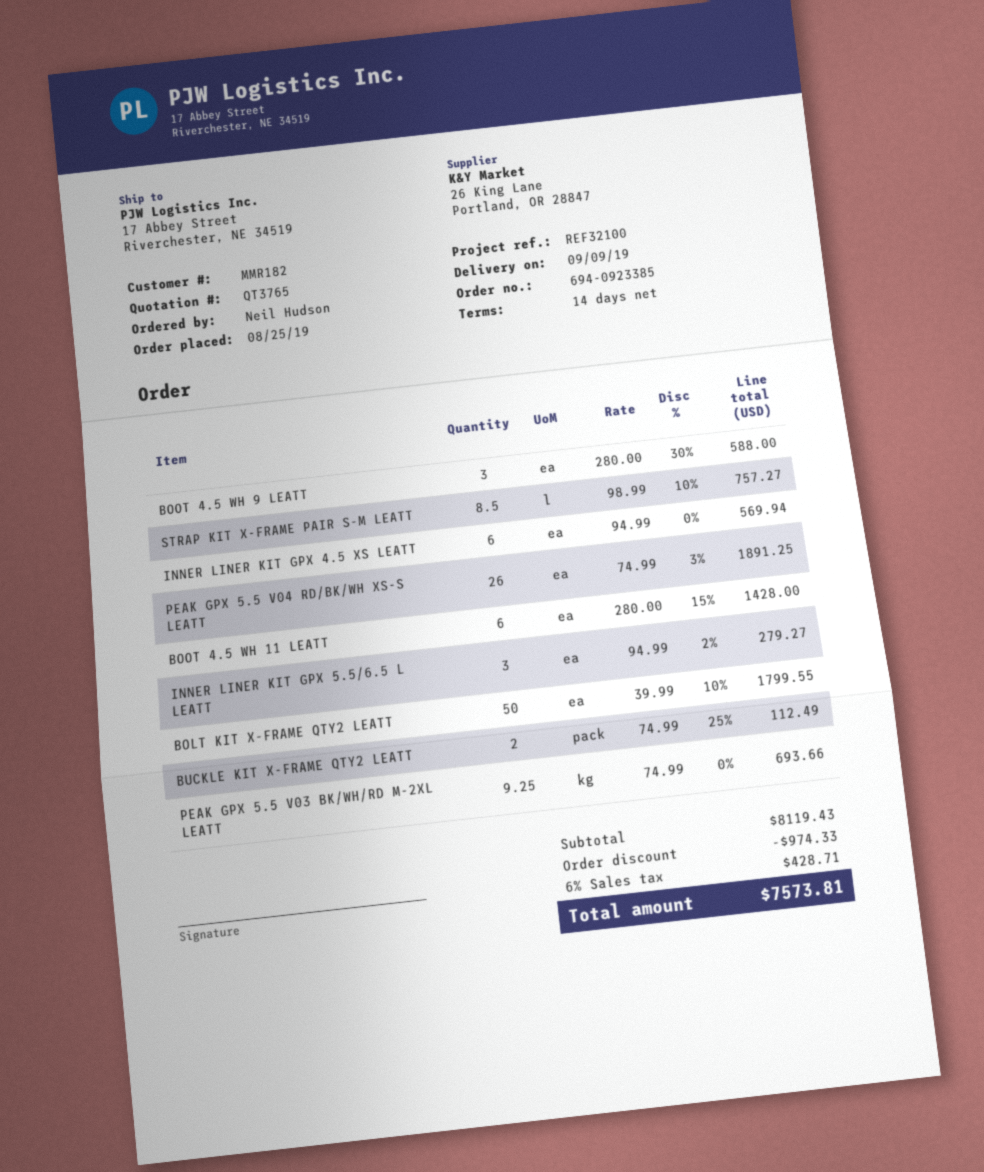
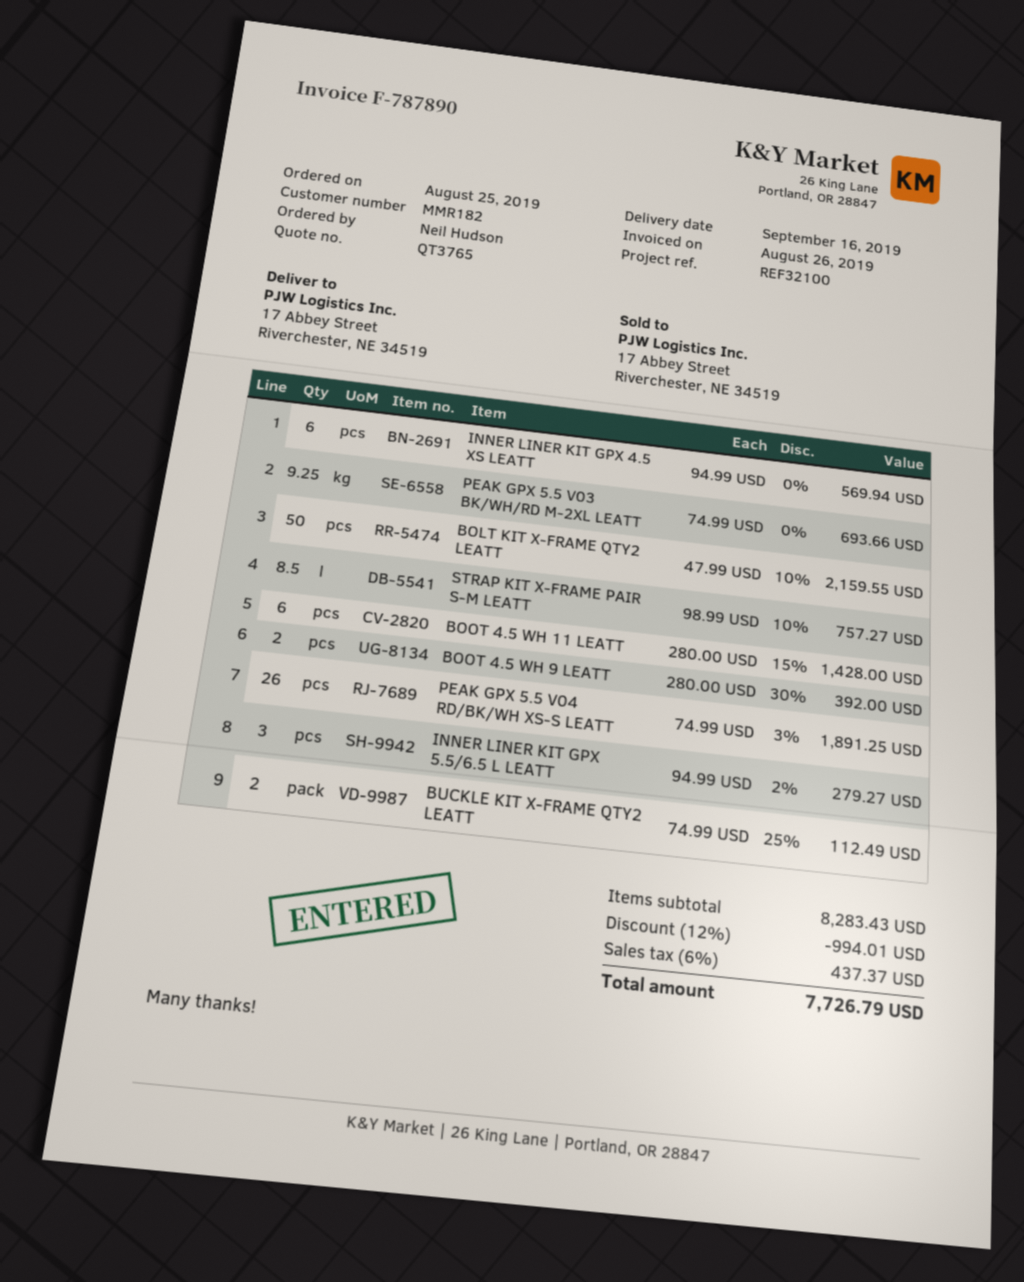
delivery date: 2019-09-09 -> 2019-09-16
BOOT 4.5 WH 9 LEATT: 3 x 280.00 - 30% = 588.00 -> 2 x 280.00 - 30% = 392.00
BOLT KIT X-FRAME QTY2 LEATT: 50 x 39.99 - 10% = 1799.55 -> 50 x 47.99 - 10% = 2159.55
subtotal: 8119.43 -> 8283.43
discount: 974.33 -> 994.01
tax: 6% = 428.71 -> 6% = 437.37
total: 7573.81 -> 7726.79

